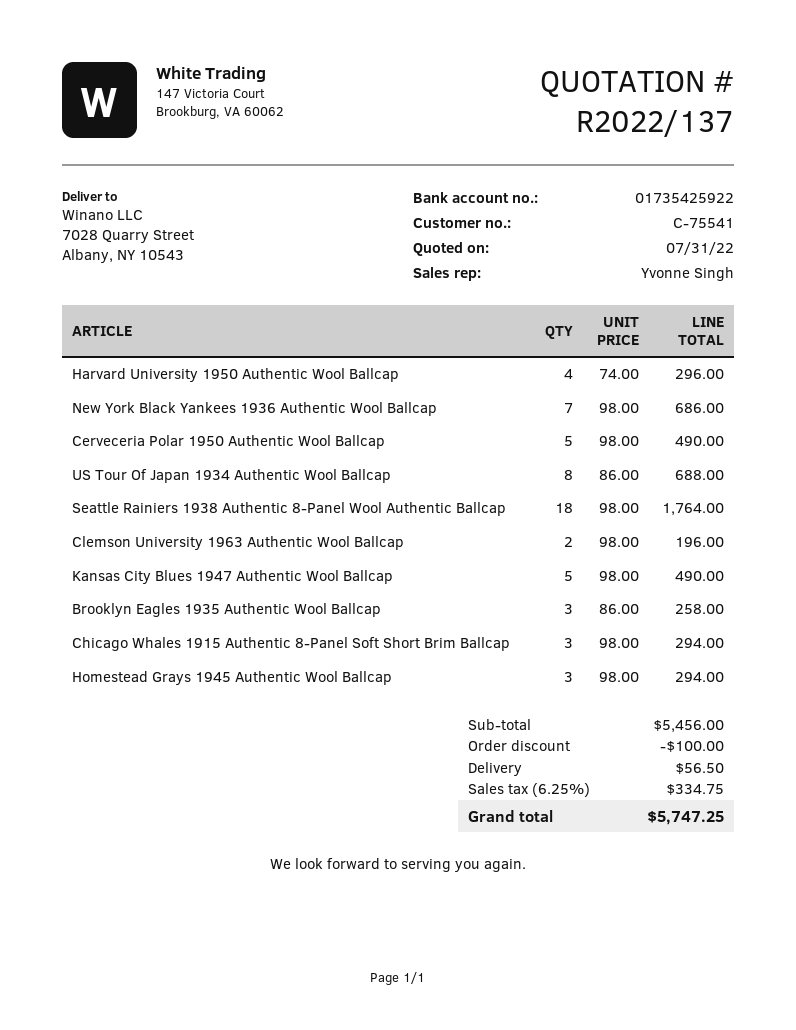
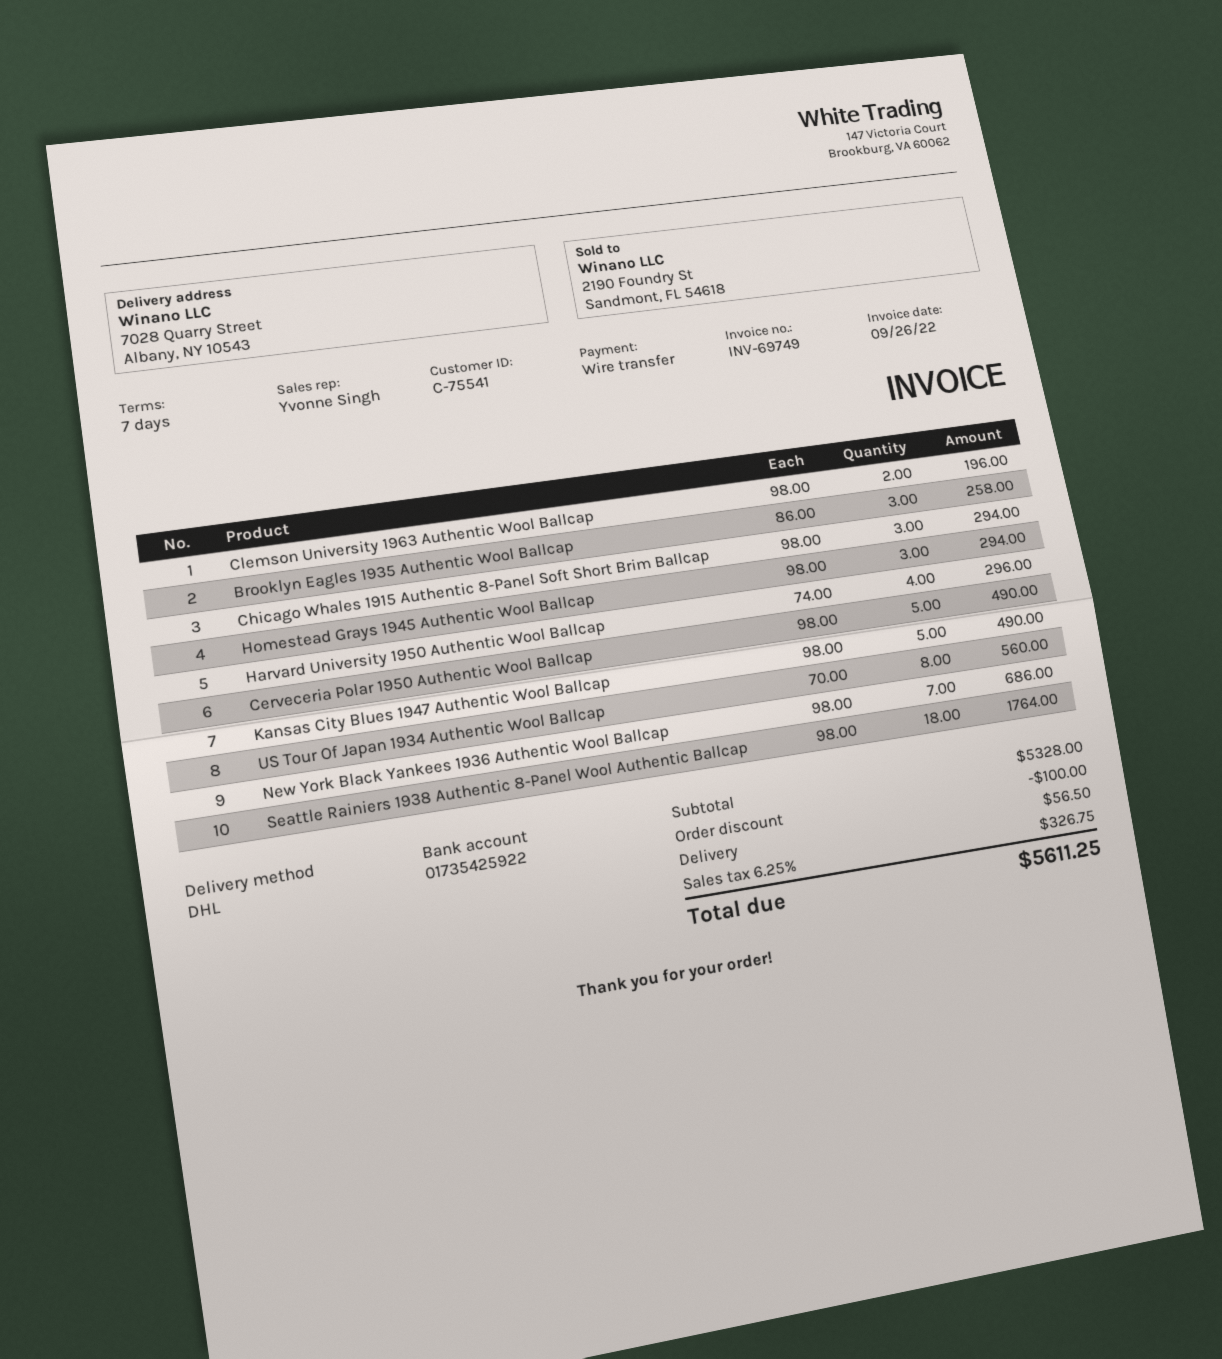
US Tour Of Japan 1934 Authentic Wool Ballcap: 8 x 86.00 = 688.00 -> 8 x 70.00 = 560.00
subtotal: 5456.00 -> 5328.00
tax: 6.25% = 334.75 -> 6.25% = 326.75
total: 5747.25 -> 5611.25

